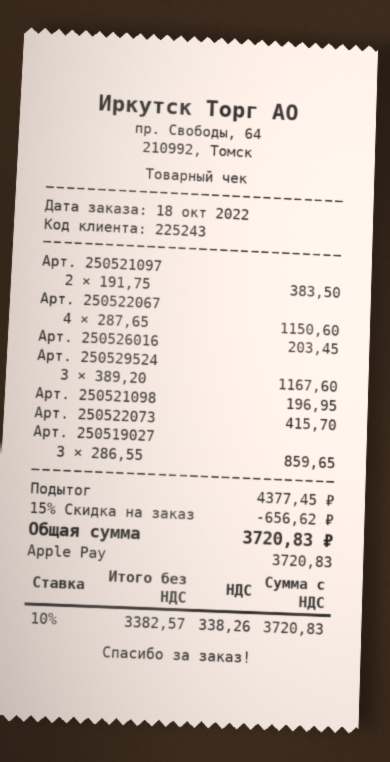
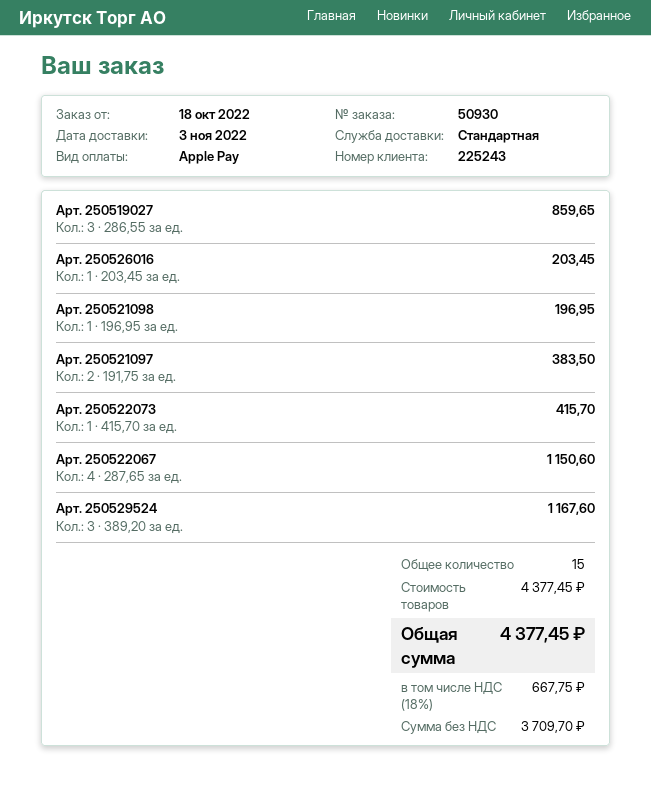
discount: 15% = 656.62 -> none
net: 3382.57 -> 3709.70
tax: 10% = 338.26 -> 18% = 667.75
total: 3720.83 -> 4377.45

